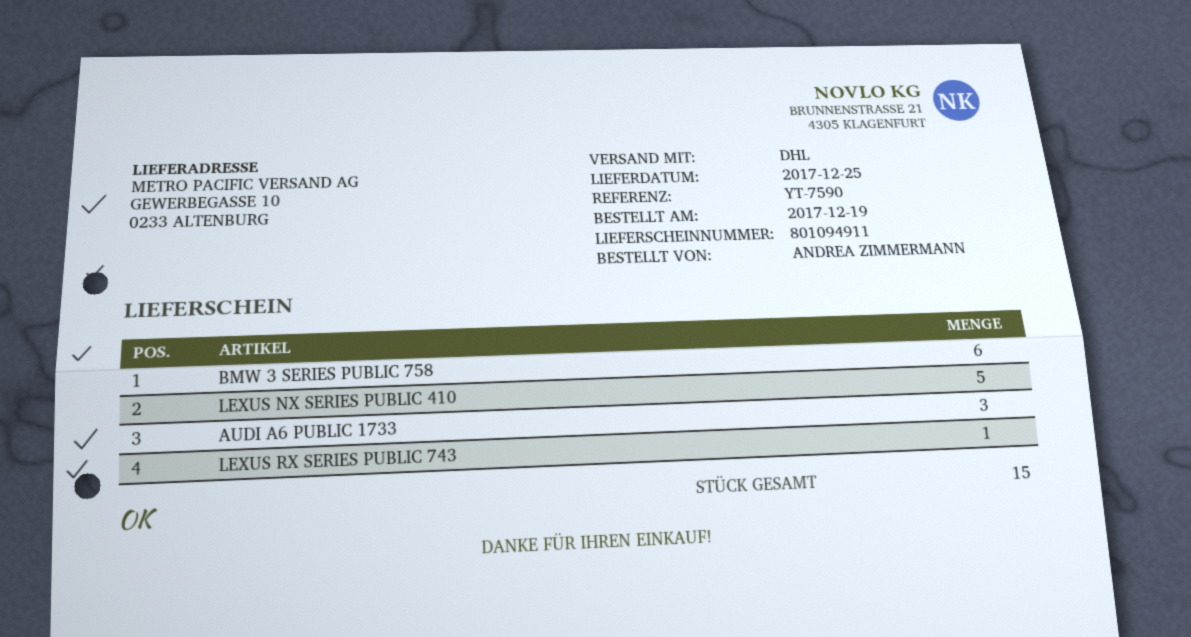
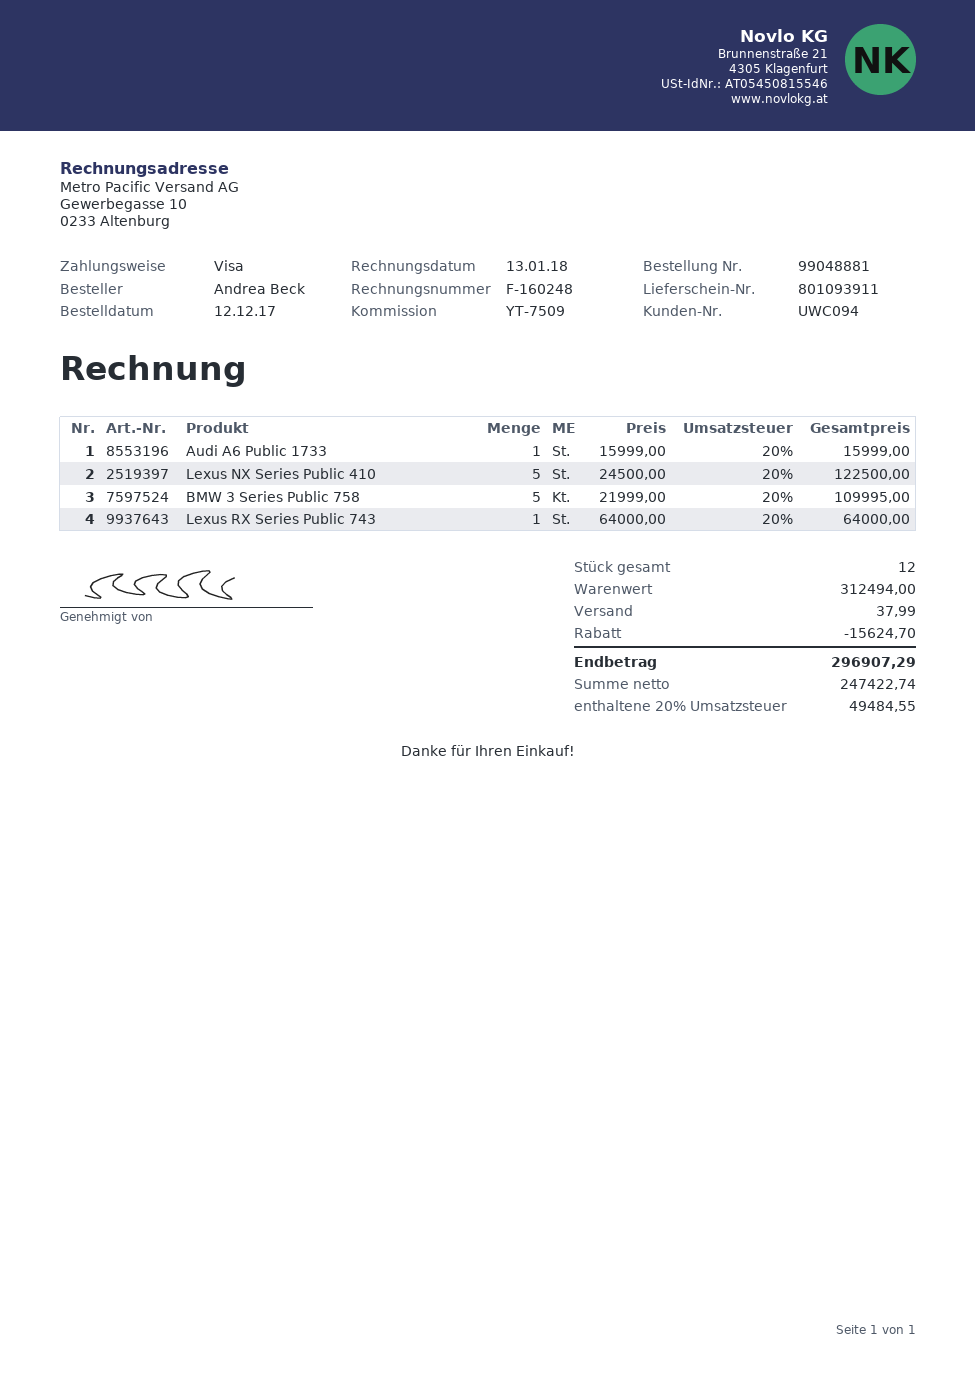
order date: 2017-12-19 -> 2017-12-12
delivery note number: 801094911 -> 801093911
reference: YT-7590 -> YT-7509
ordered by: ANDREA ZIMMERMANN -> Andrea Beck
BMW 3 SERIES PUBLIC 758: 6 -> 5
AUDI A6 PUBLIC 1733: 3 -> 1
total quantity: 15 -> 12

